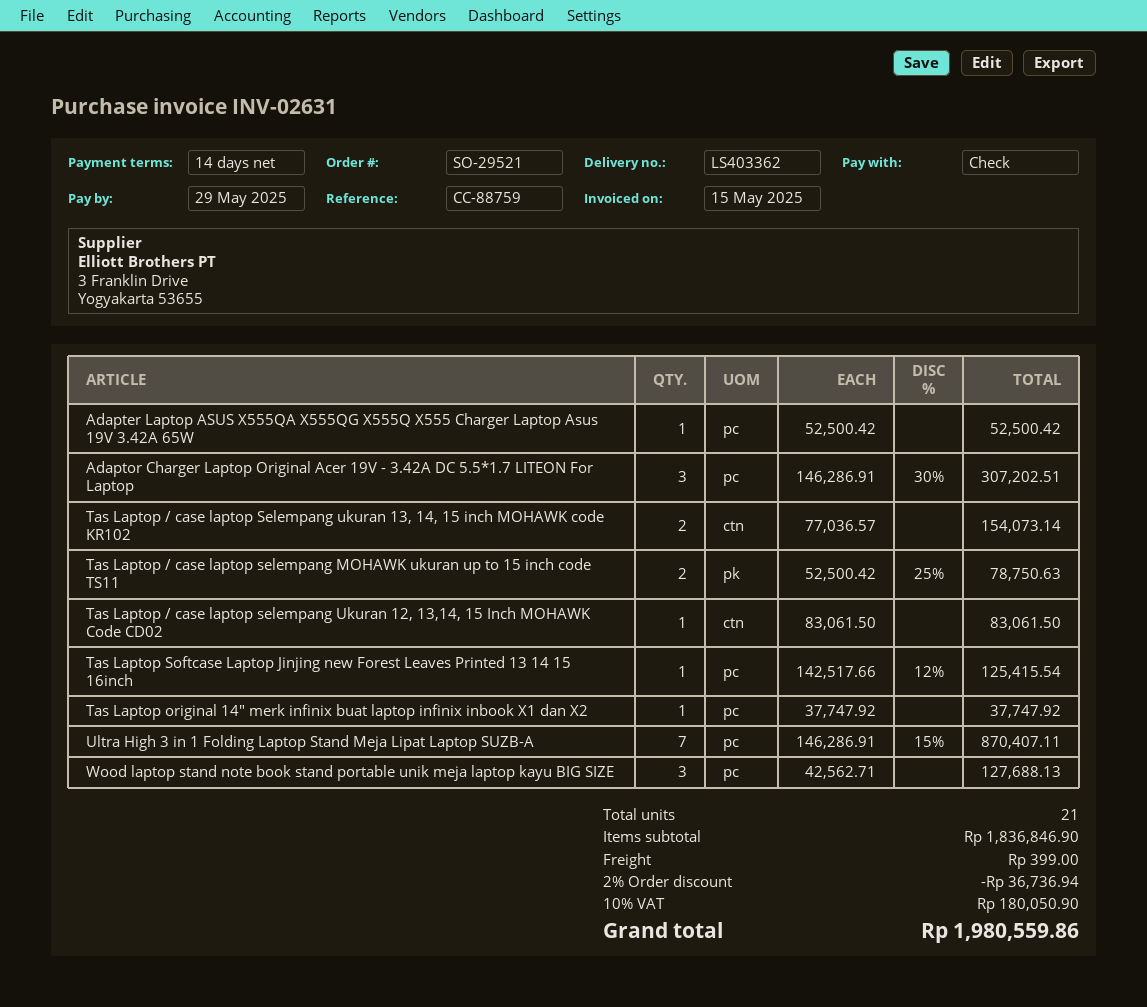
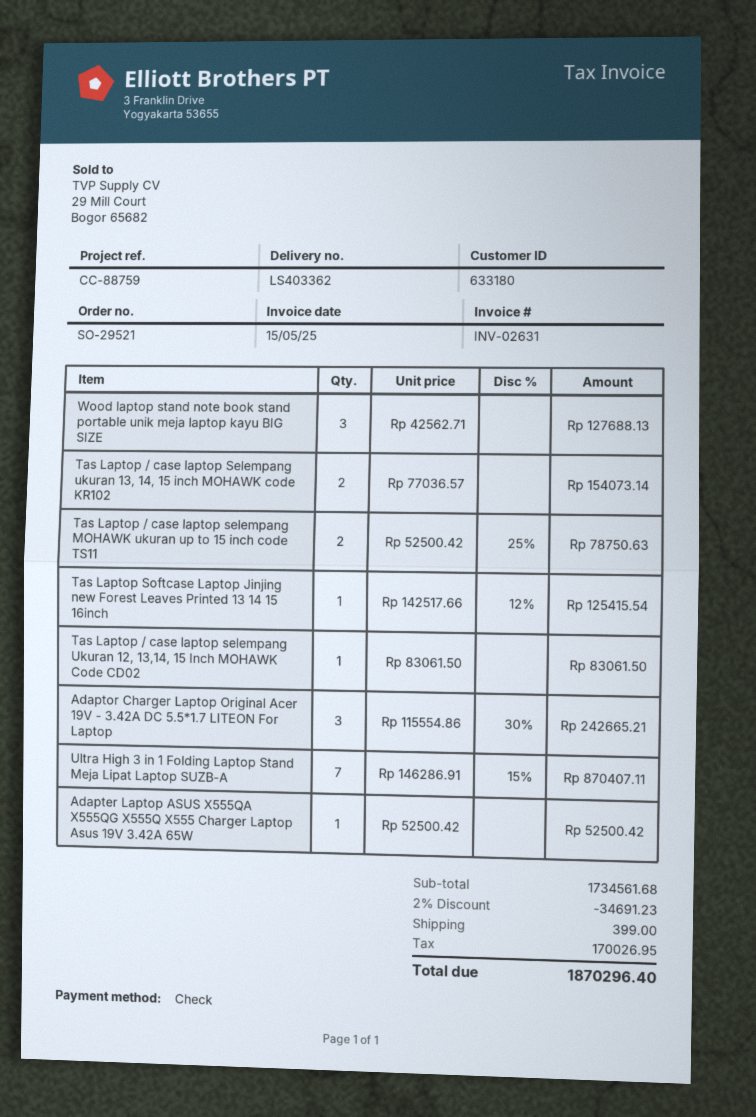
Adaptor Charger Laptop Original Acer 19V - 3.42A DC 5.5*1.7 LITEON For Laptop: 3 x 146286.91 - 30% = 307202.51 -> 3 x 115554.86 - 30% = 242665.21
Tas Laptop original 14" merk infinix buat laptop infinix inbook X1 dan X2: 1 x 37747.92 = 37747.92 -> none
subtotal: 1836846.90 -> 1734561.68
discount: 2% = 36736.94 -> 2% = 34691.23
tax: 180050.90 -> 170026.95
total: 1980559.86 -> 1870296.40

